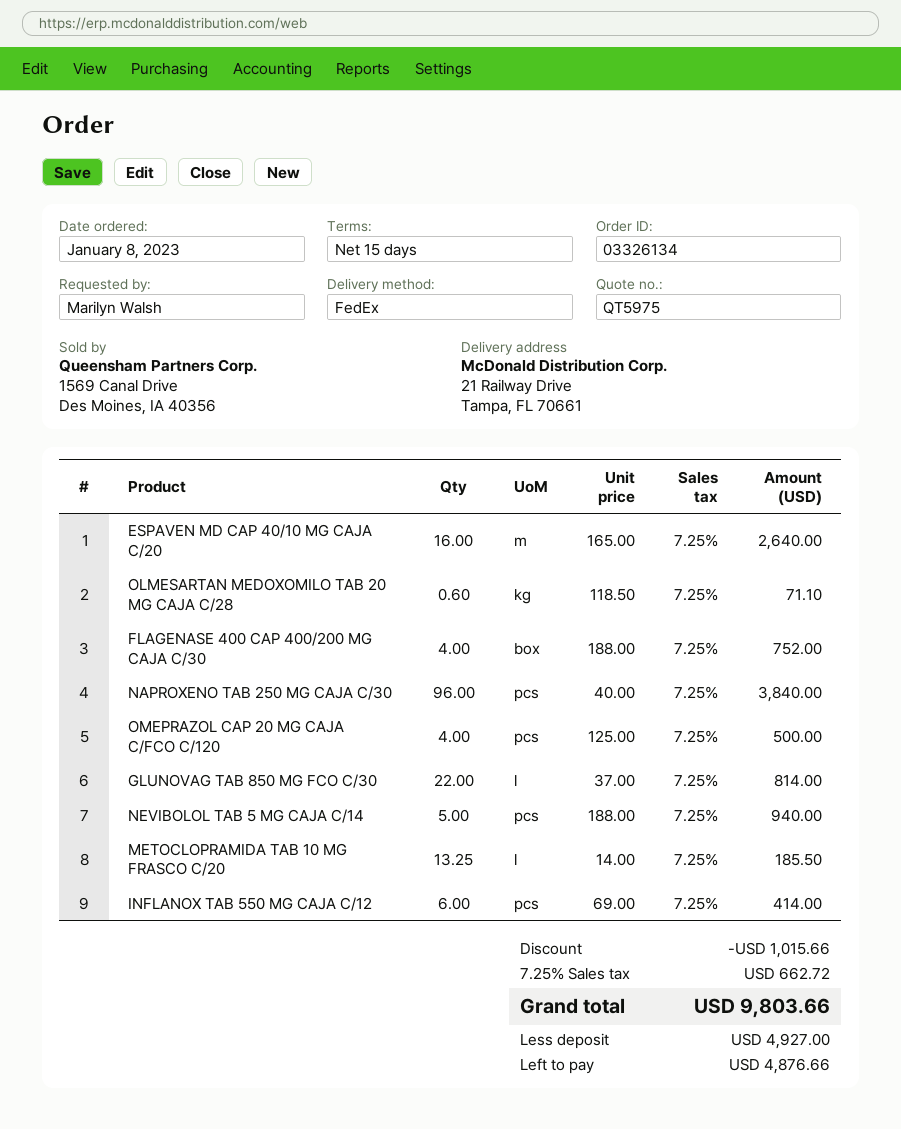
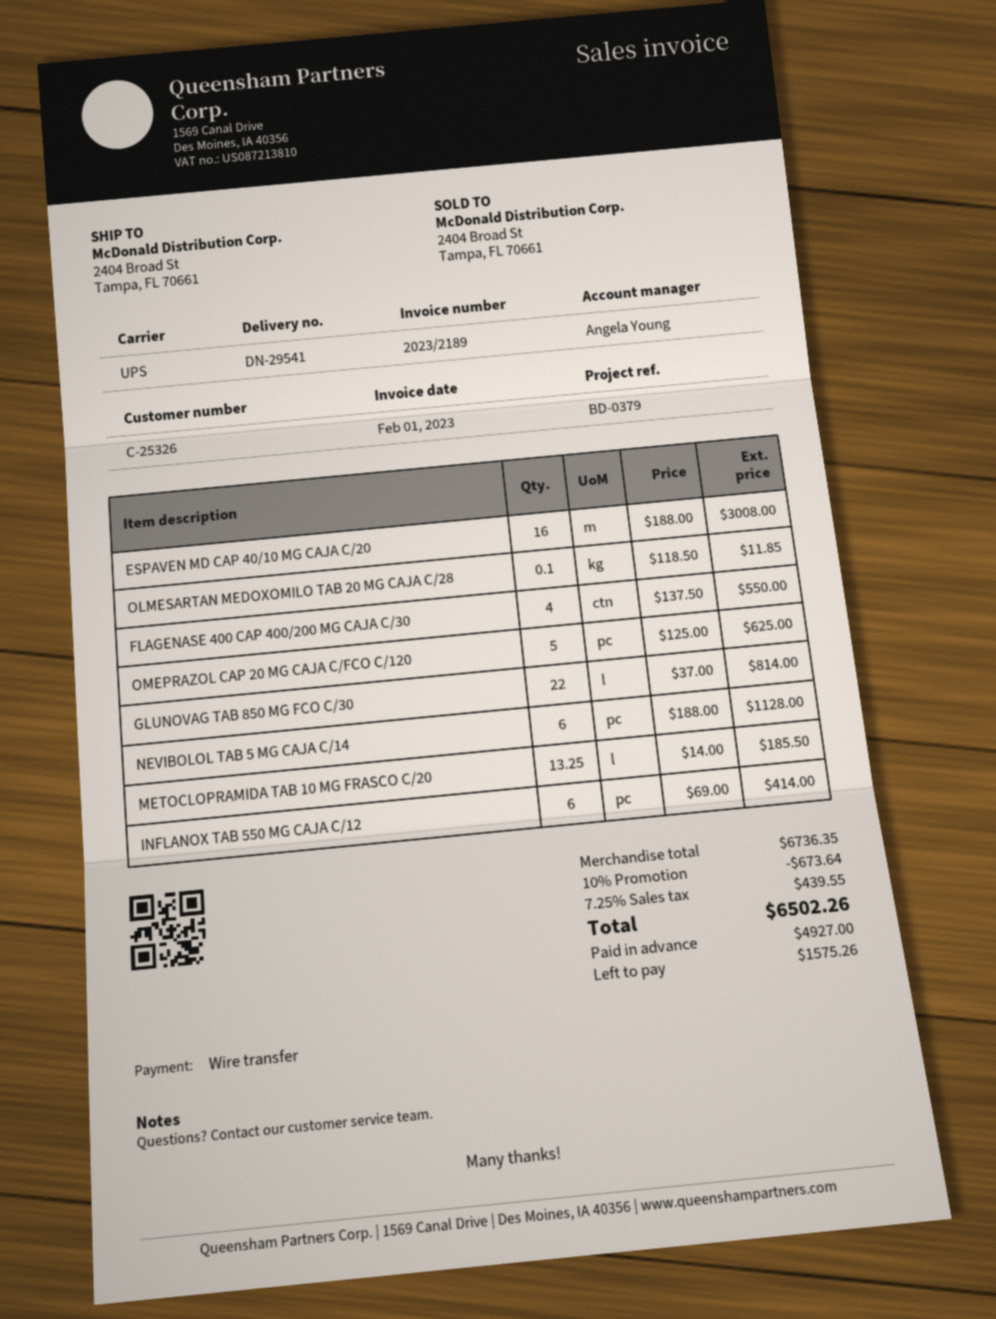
shipping method: FedEx -> UPS
ship to: 21 Railway Drive, Tampa, FL 70661 -> 2404 Broad St, Tampa, FL 70661
ESPAVEN MD CAP 40/10 MG CAJA C/20: 16 x 165.00 = 2640.00 -> 16 x 188.00 = 3008.00
OLMESARTAN MEDOXOMILO TAB 20 MG CAJA C/28: 0.6 x 118.50 = 71.10 -> 0.1 x 118.50 = 11.85
FLAGENASE 400 CAP 400/200 MG CAJA C/30: 4 x 188.00 = 752.00 -> 4 x 137.50 = 550.00
NAPROXENO TAB 250 MG CAJA C/30: 96 x 40.00 = 3840.00 -> none
OMEPRAZOL CAP 20 MG CAJA C/FCO C/120: 4 x 125.00 = 500.00 -> 5 x 125.00 = 625.00
NEVIBOLOL TAB 5 MG CAJA C/14: 5 x 188.00 = 940.00 -> 6 x 188.00 = 1128.00
discount: 1015.66 -> 673.64
tax: 7.25% = 662.72 -> 7.25% = 439.55
total: 9803.66 -> 6502.26
balance: 4876.66 -> 1575.26

